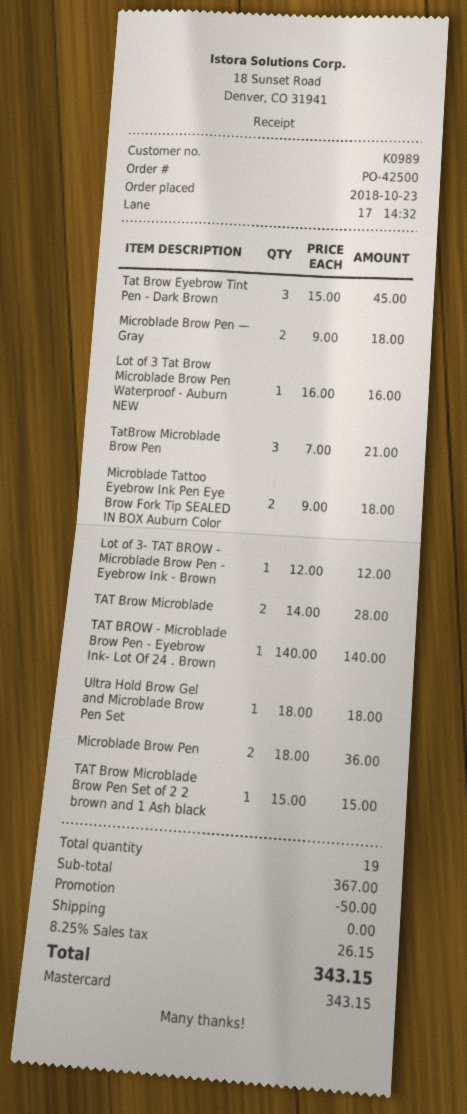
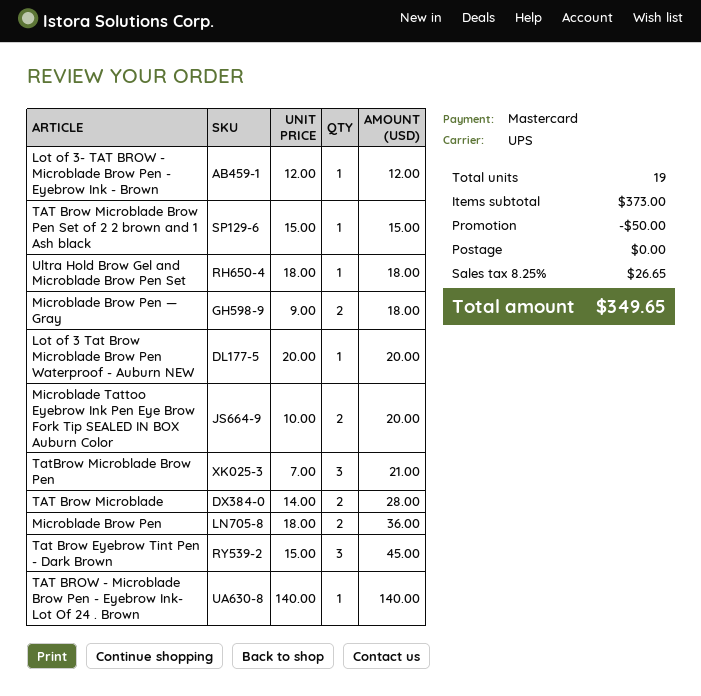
Lot of 3 Tat Brow Microblade Brow Pen Waterproof - Auburn NEW: 1 x 16.00 = 16.00 -> 1 x 20.00 = 20.00
Microblade Tattoo Eyebrow Ink Pen Eye Brow Fork Tip SEALED IN BOX Auburn Color: 2 x 9.00 = 18.00 -> 2 x 10.00 = 20.00
subtotal: 367.00 -> 373.00
tax: 8.25% = 26.15 -> 8.25% = 26.65
total: 343.15 -> 349.65

